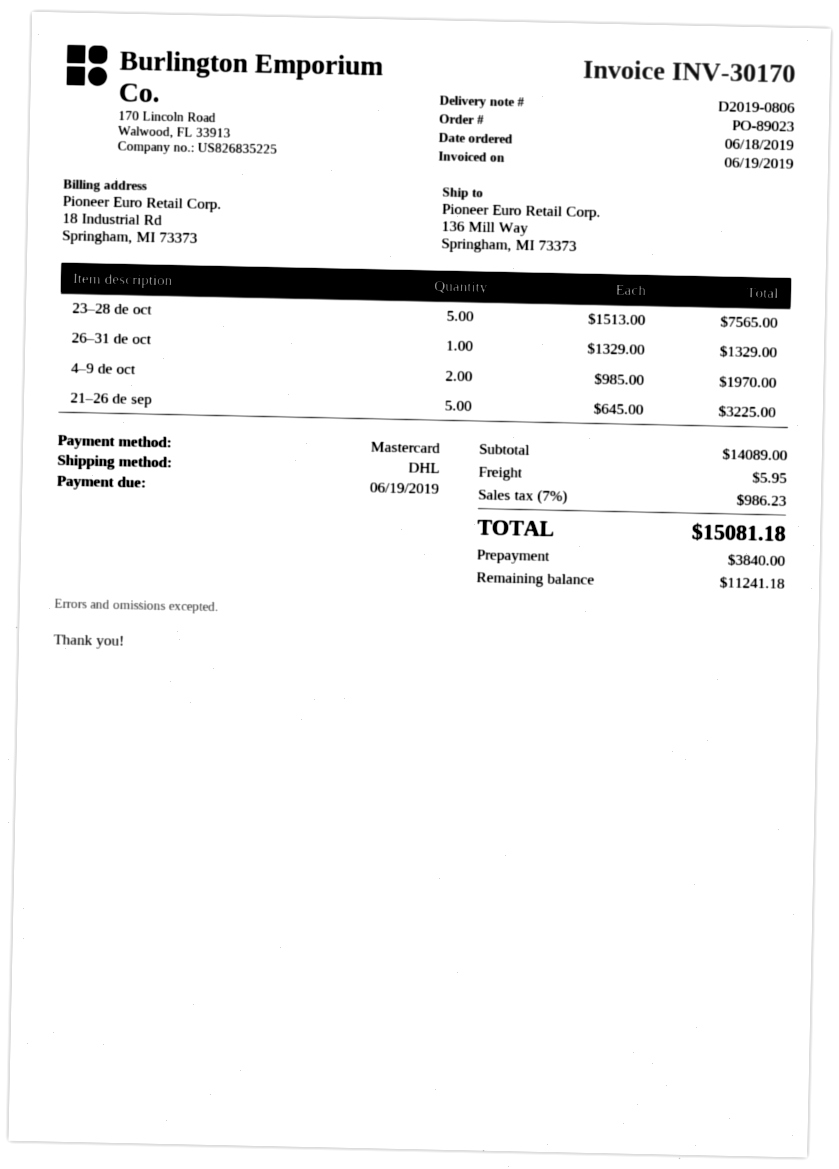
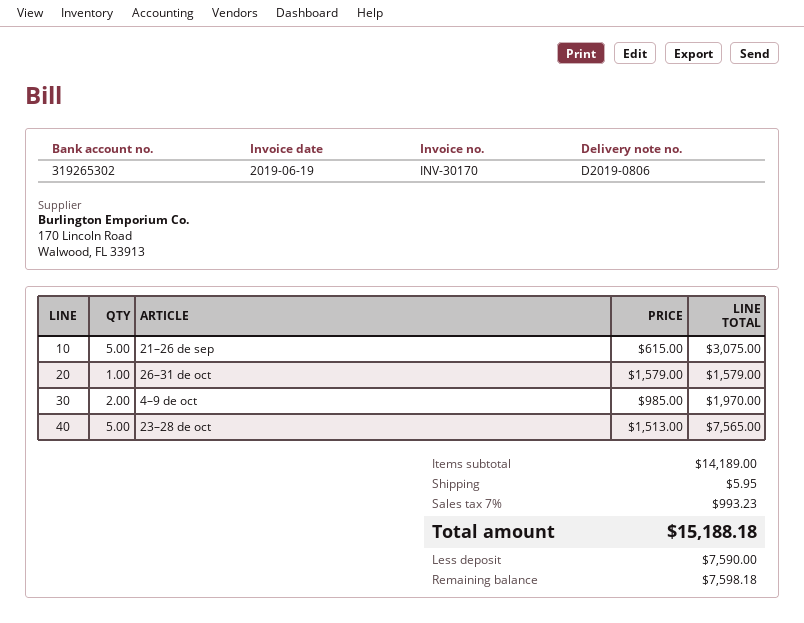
26–31 de oct: 1 x 1329.00 = 1329.00 -> 1 x 1579.00 = 1579.00
21–26 de sep: 5 x 645.00 = 3225.00 -> 5 x 615.00 = 3075.00
subtotal: 14089.00 -> 14189.00
tax: 7% = 986.23 -> 7% = 993.23
total: 15081.18 -> 15188.18
deposit: 3840.00 -> 7590.00
balance: 11241.18 -> 7598.18

